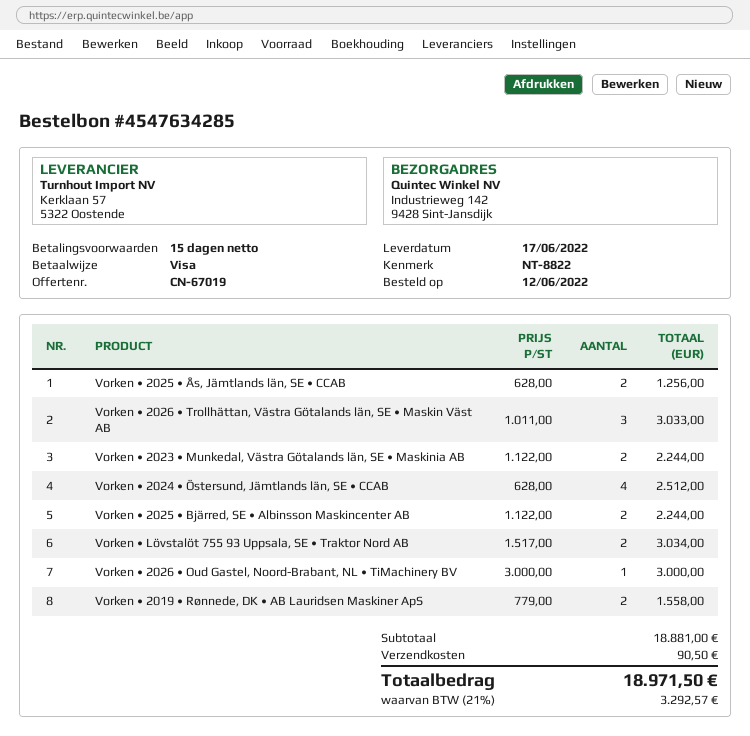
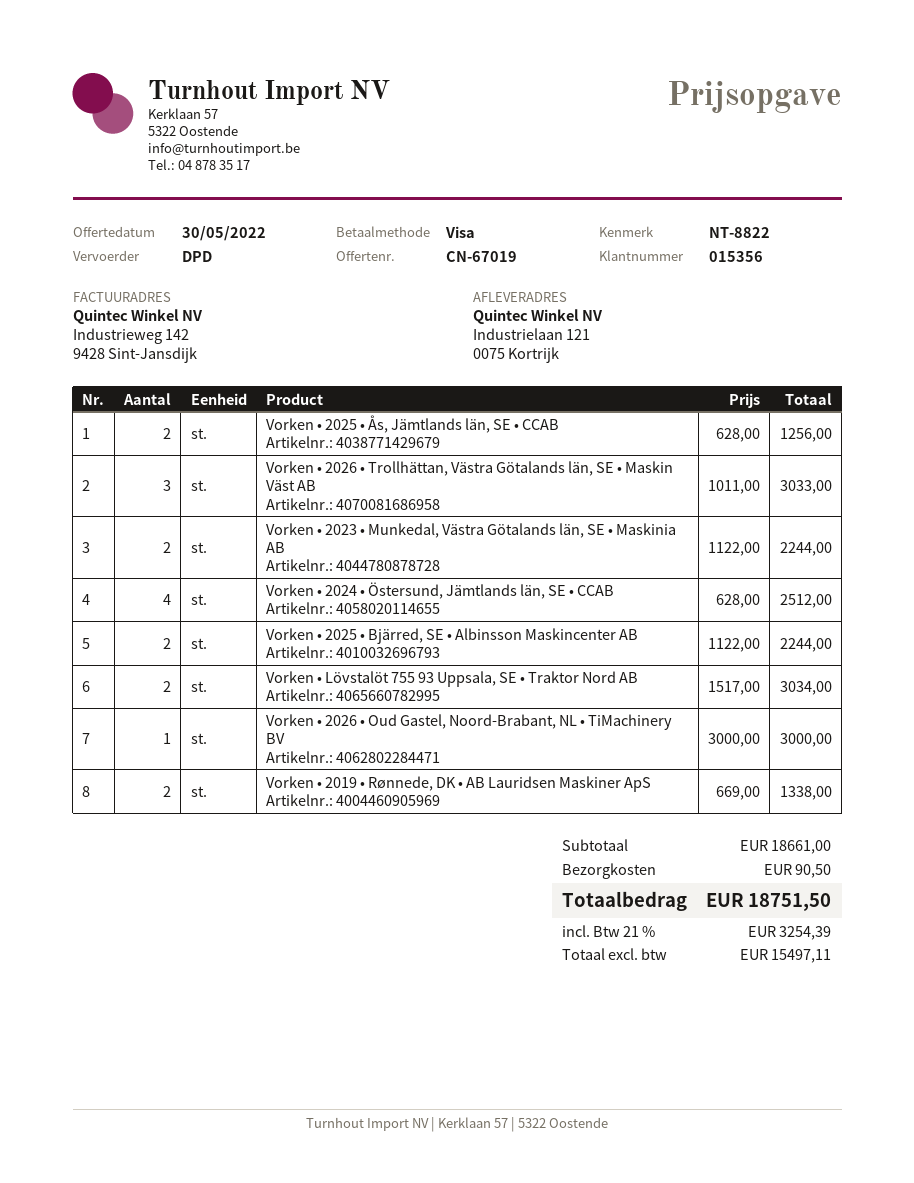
ship to: Industrieweg 142, 9428 Sint-Jansdijk -> Industrielaan 121, 0075 Kortrijk
Vorken • 2019 • Rønnede, DK • AB Lauridsen Maskiner ApS: 2 x 779.00 = 1558.00 -> 2 x 669.00 = 1338.00
subtotal: 18881.00 -> 18661.00
tax: 21% = 3292.57 -> 21% = 3254.39
total: 18971.50 -> 18751.50

